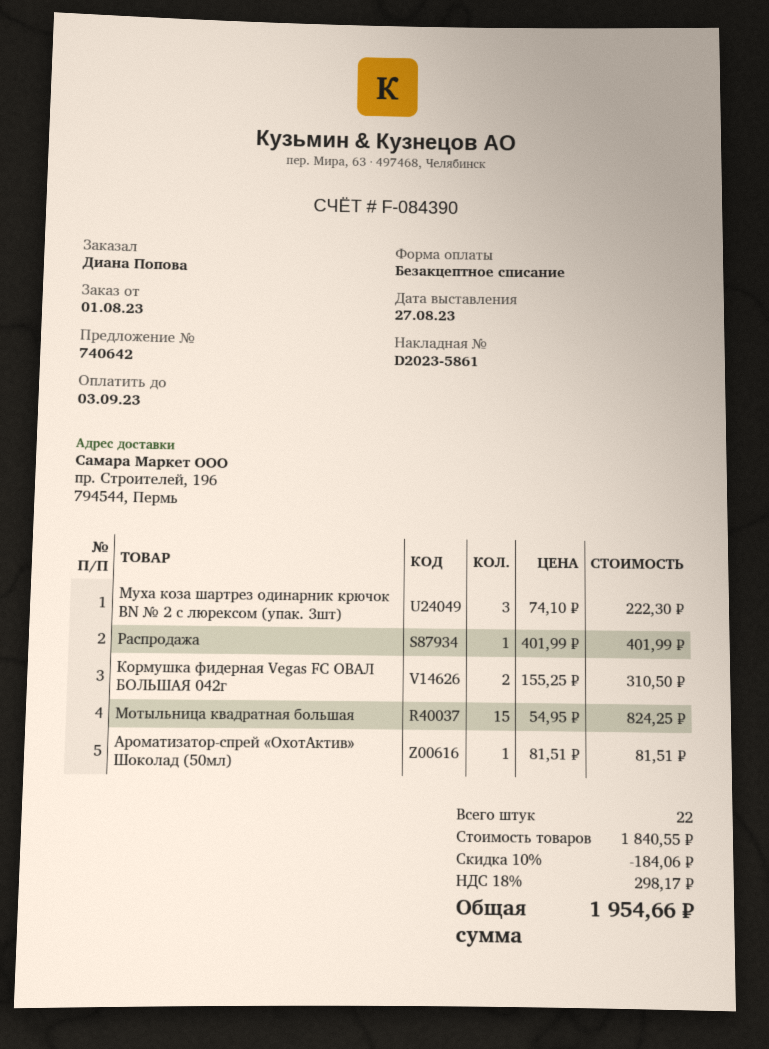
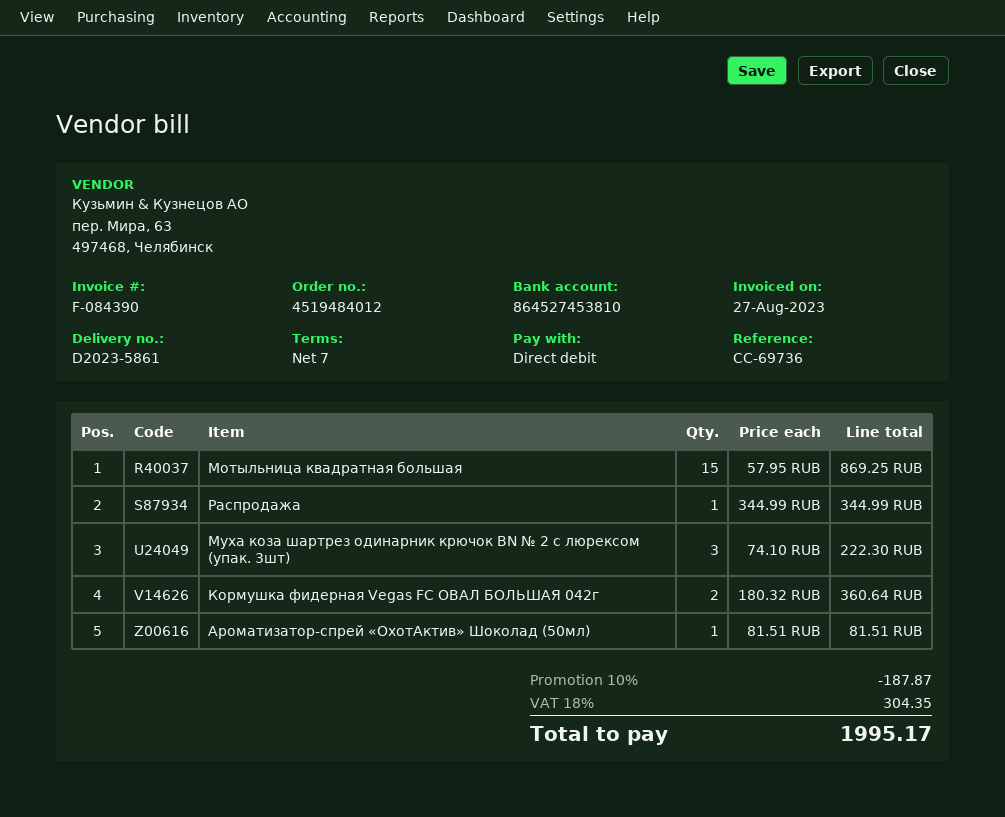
Распродажа: 1 x 401.99 = 401.99 -> 1 x 344.99 = 344.99
Кормушка фидерная Vegas FC ОВАЛ БОЛЬШАЯ 042г: 2 x 155.25 = 310.50 -> 2 x 180.32 = 360.64
Мотыльница квадратная большая: 15 x 54.95 = 824.25 -> 15 x 57.95 = 869.25
discount: 10% = 184.06 -> 10% = 187.87
tax: 18% = 298.17 -> 18% = 304.35
total: 1954.66 -> 1995.17

